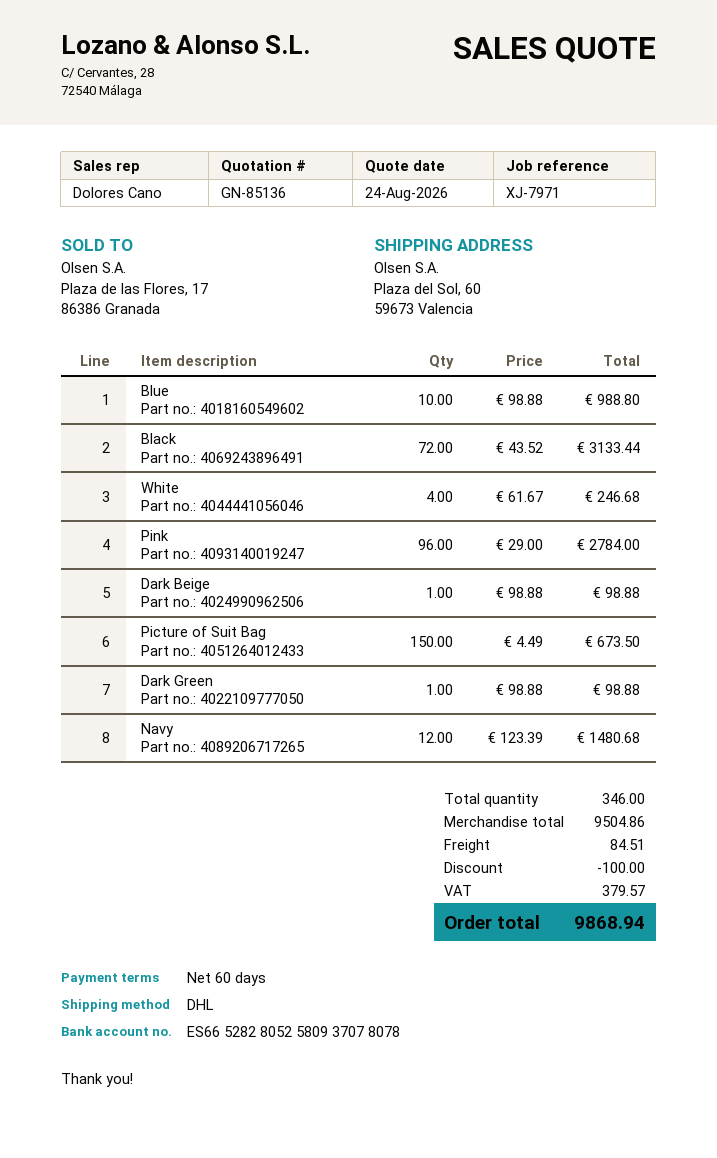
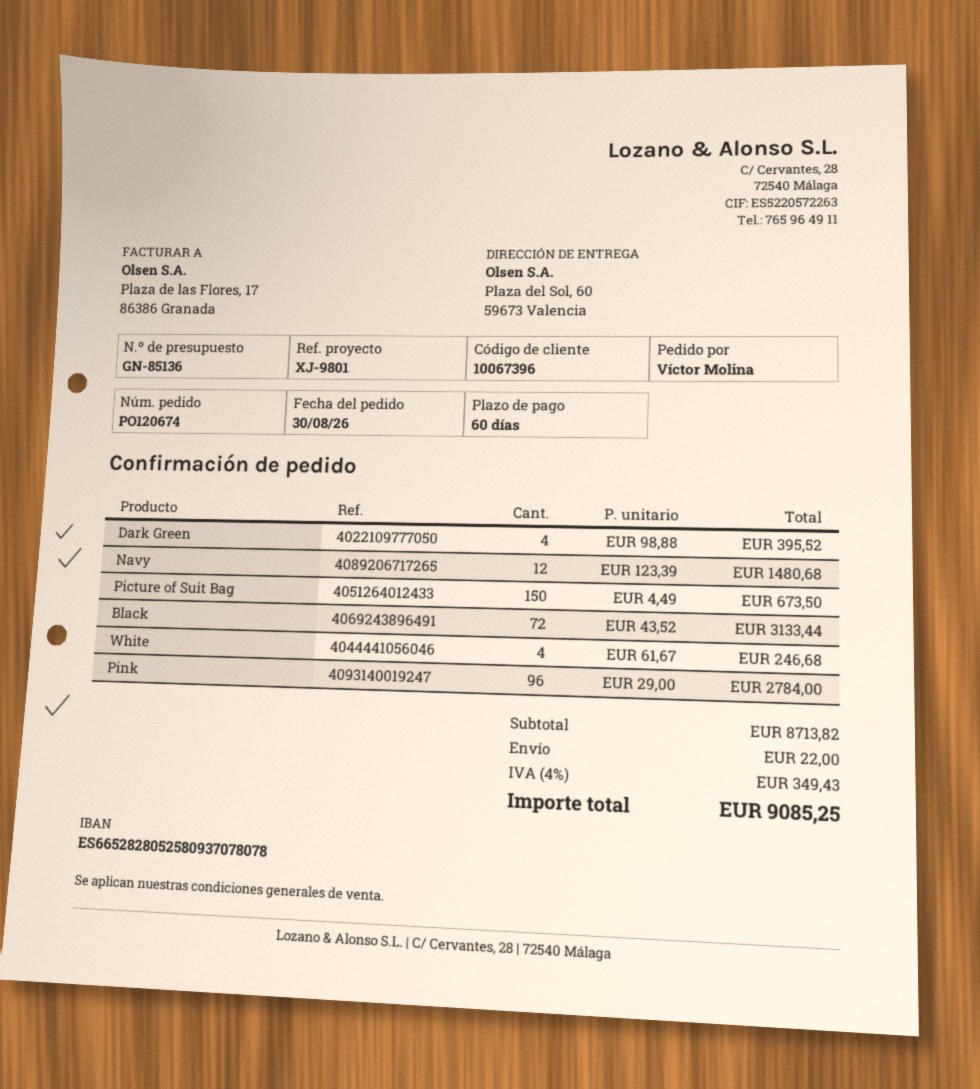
reference: XJ-7971 -> XJ-9801
Blue: 10 x 98.88 = 988.80 -> none
Dark Beige: 1 x 98.88 = 98.88 -> none
Dark Green: 1 x 98.88 = 98.88 -> 4 x 98.88 = 395.52
subtotal: 9504.86 -> 8713.82
discount: 100.00 -> none
shipping: 84.51 -> 22.00
tax: 379.57 -> 349.43
total: 9868.94 -> 9085.25

